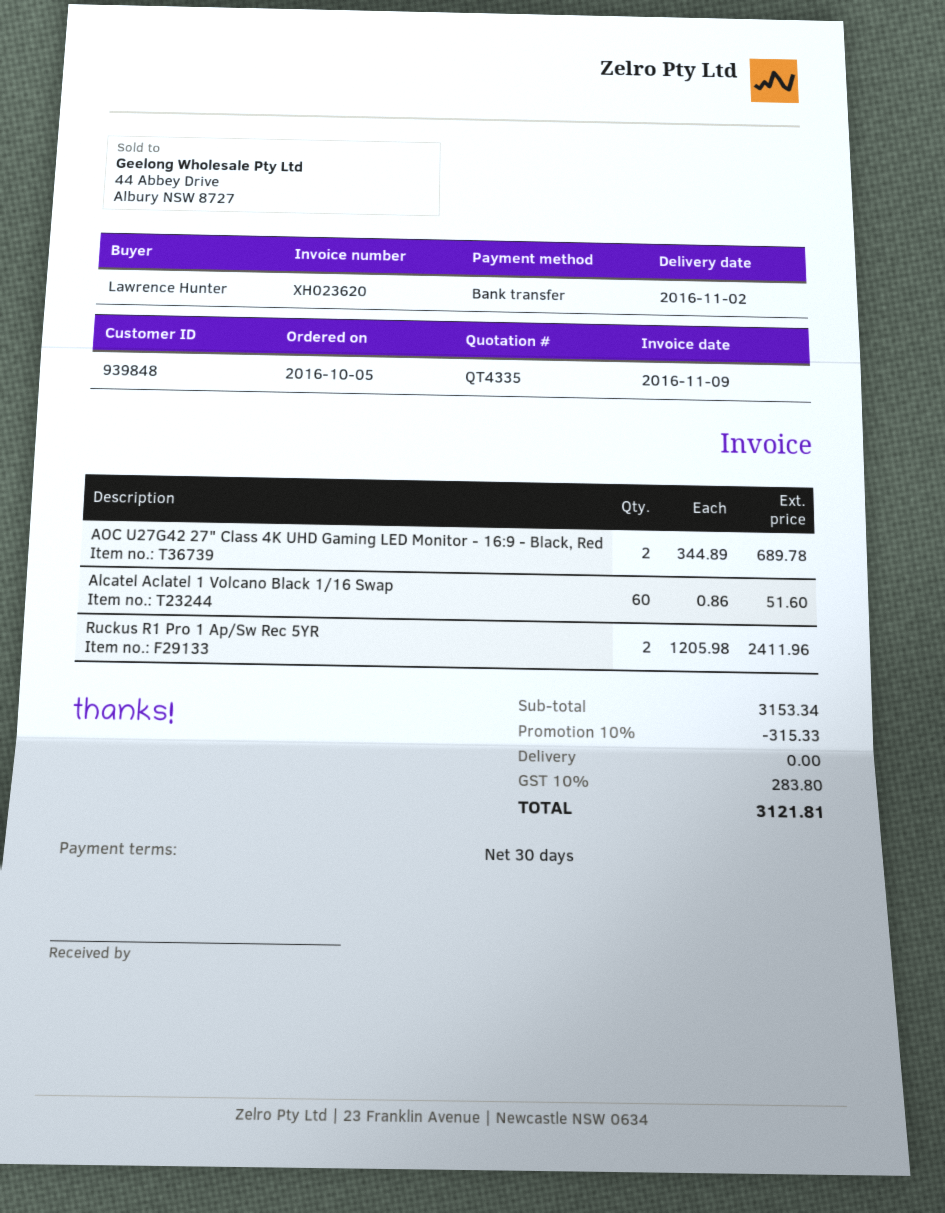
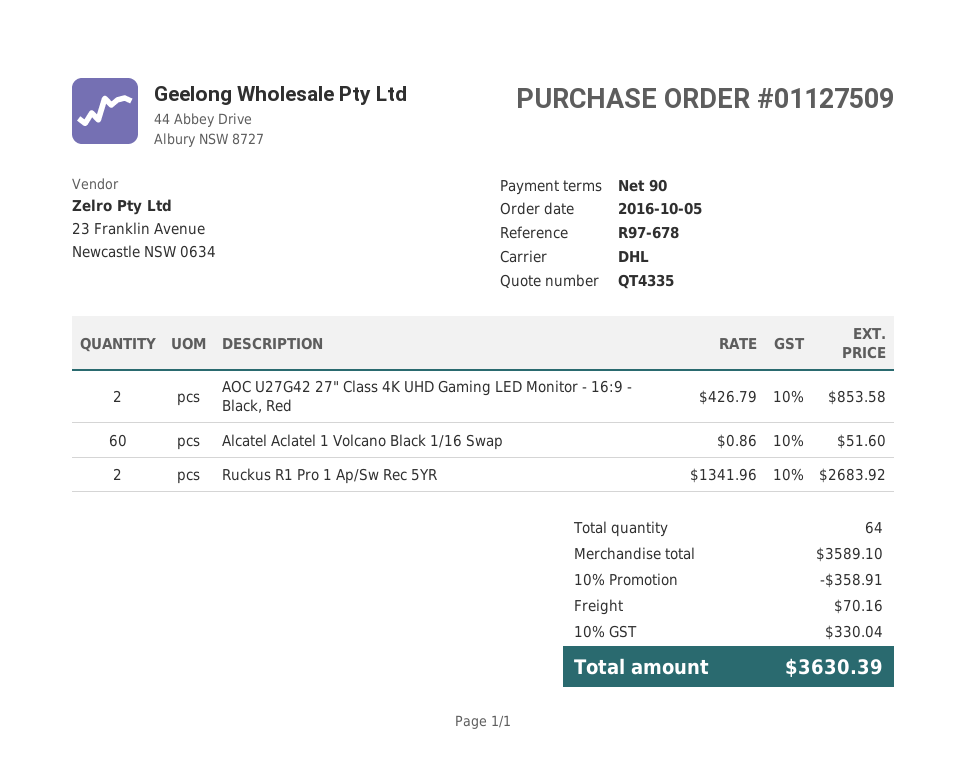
payment terms: 30 days -> 90 days
AOC U27G42 27" Class 4K UHD Gaming LED Monitor - 16:9 - Black, Red: 2 x 344.89 = 689.78 -> 2 x 426.79 = 853.58
Ruckus R1 Pro 1 Ap/Sw Rec 5YR: 2 x 1205.98 = 2411.96 -> 2 x 1341.96 = 2683.92
subtotal: 3153.34 -> 3589.10
discount: 10% = 315.33 -> 10% = 358.91
shipping: 0.00 -> 70.16
tax: 10% = 283.80 -> 10% = 330.04
total: 3121.81 -> 3630.39

